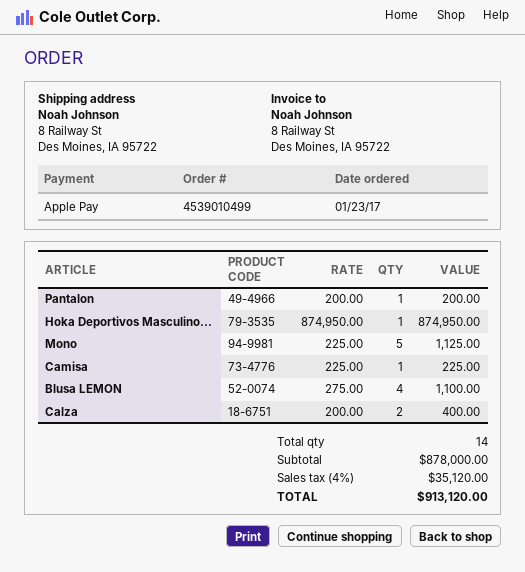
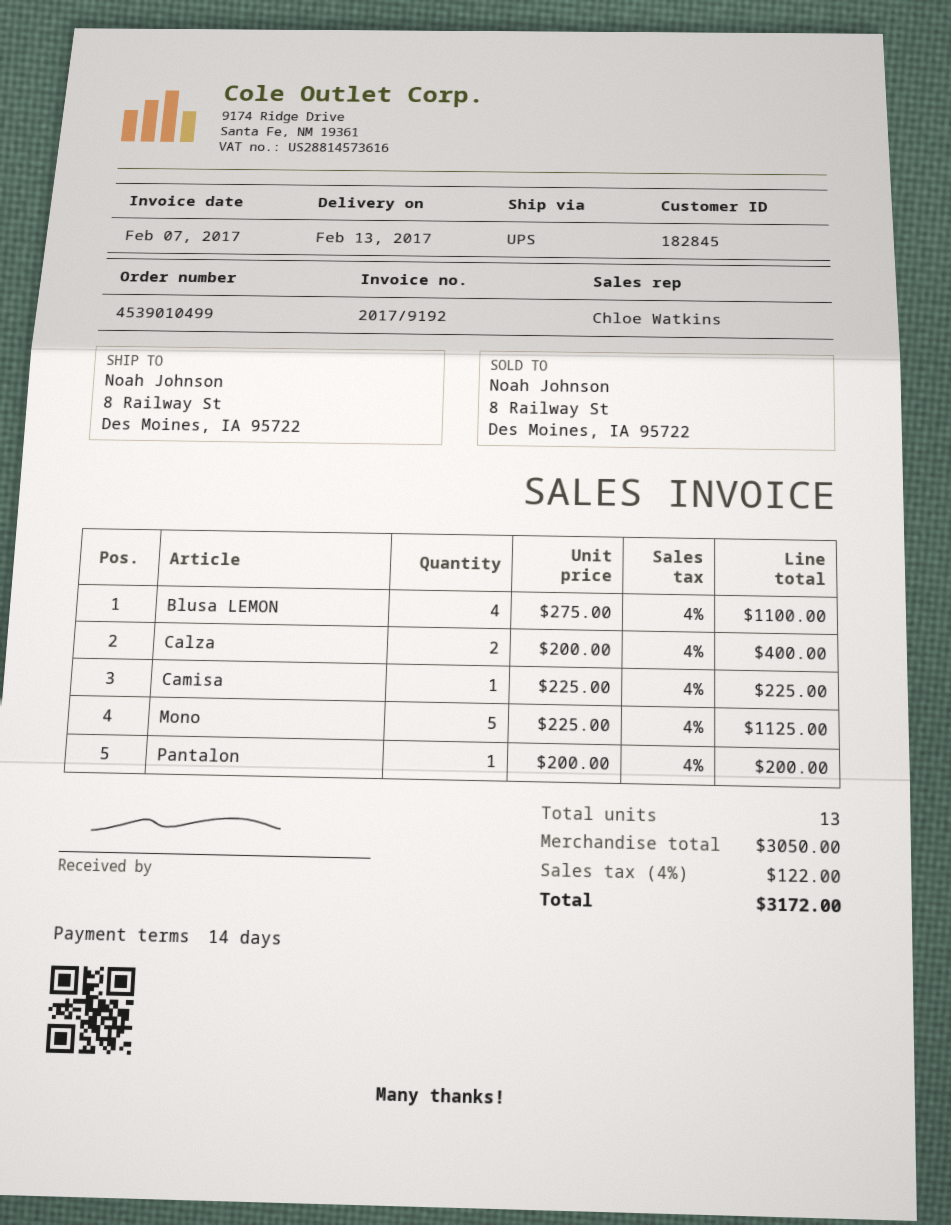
Hoka Deportivos Masculino...: 1 x 874950.00 = 874950.00 -> none
total quantity: 14 -> 13
subtotal: 878000.00 -> 3050.00
tax: 4% = 35120.00 -> 4% = 122.00
total: 913120.00 -> 3172.00

